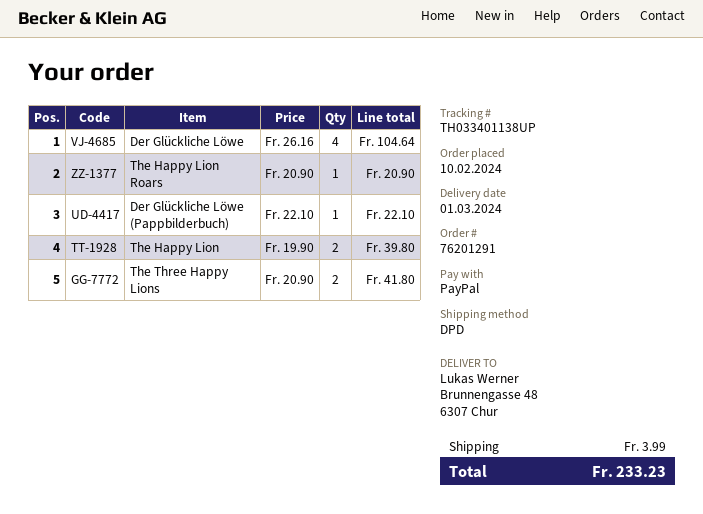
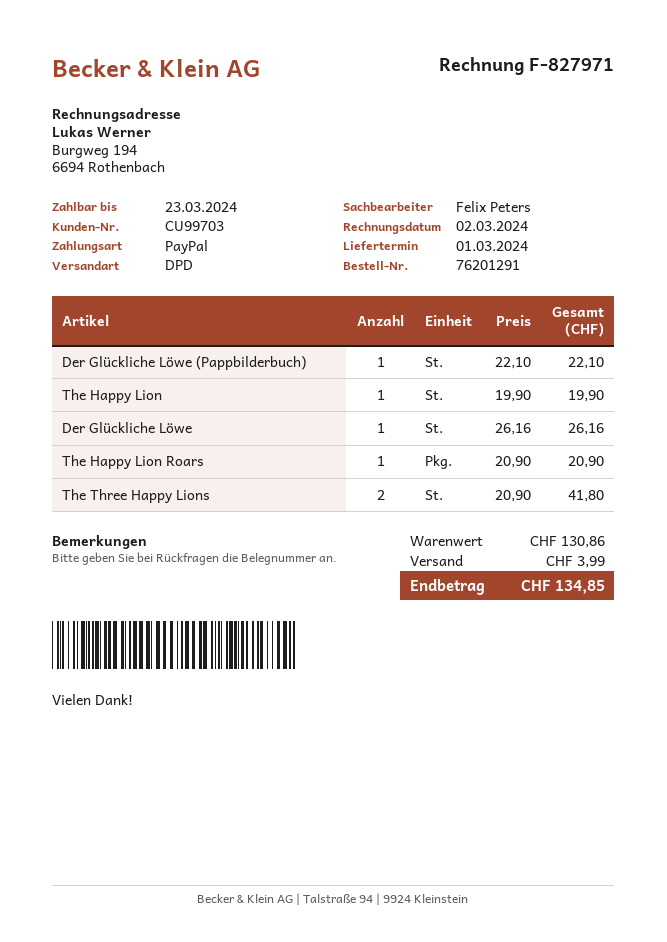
Der Glückliche Löwe: 4 x 26.16 = 104.64 -> 1 x 26.16 = 26.16
The Happy Lion: 2 x 19.90 = 39.80 -> 1 x 19.90 = 19.90
total: 233.23 -> 134.85

